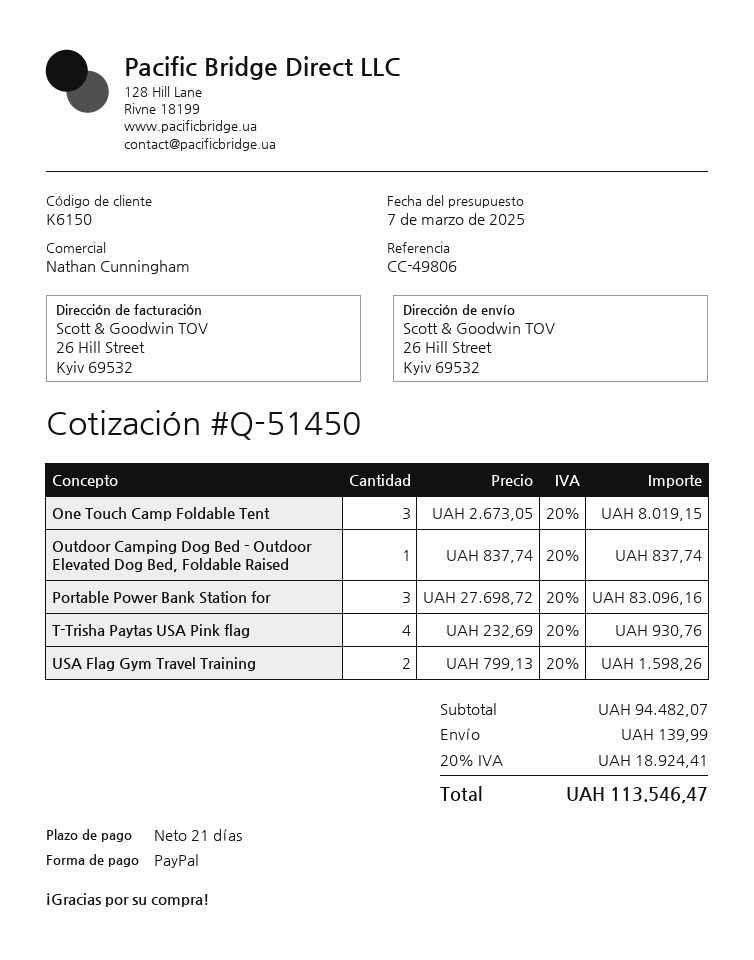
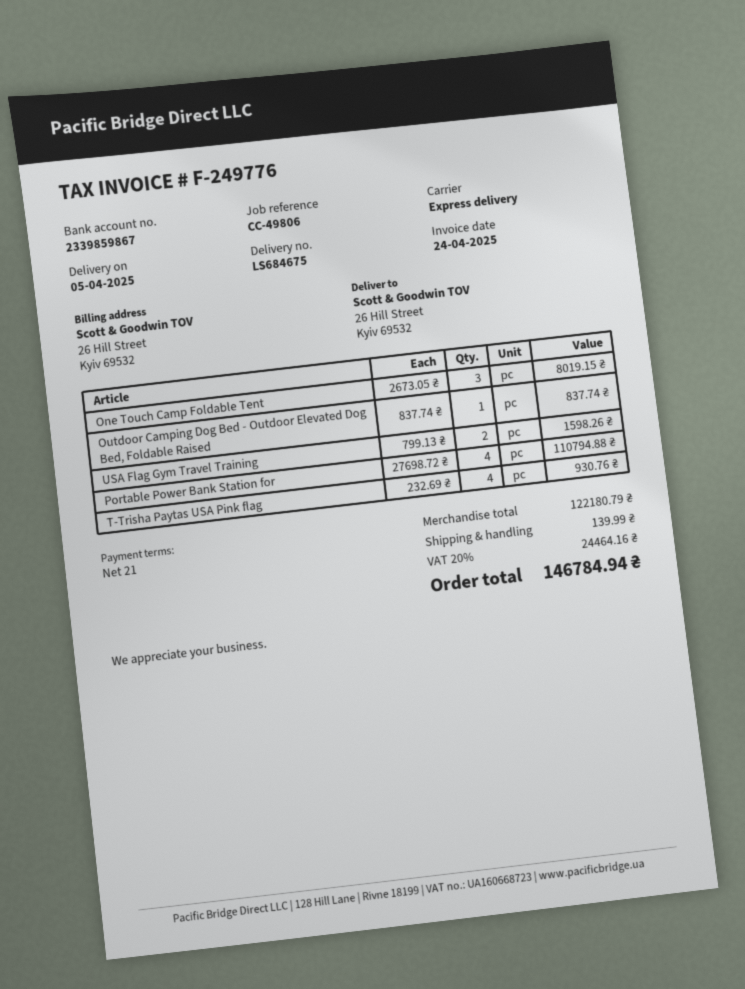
Portable Power Bank Station for: 3 x 27698.72 = 83096.16 -> 4 x 27698.72 = 110794.88
subtotal: 94482.07 -> 122180.79
tax: 20% = 18924.41 -> 20% = 24464.16
total: 113546.47 -> 146784.94

